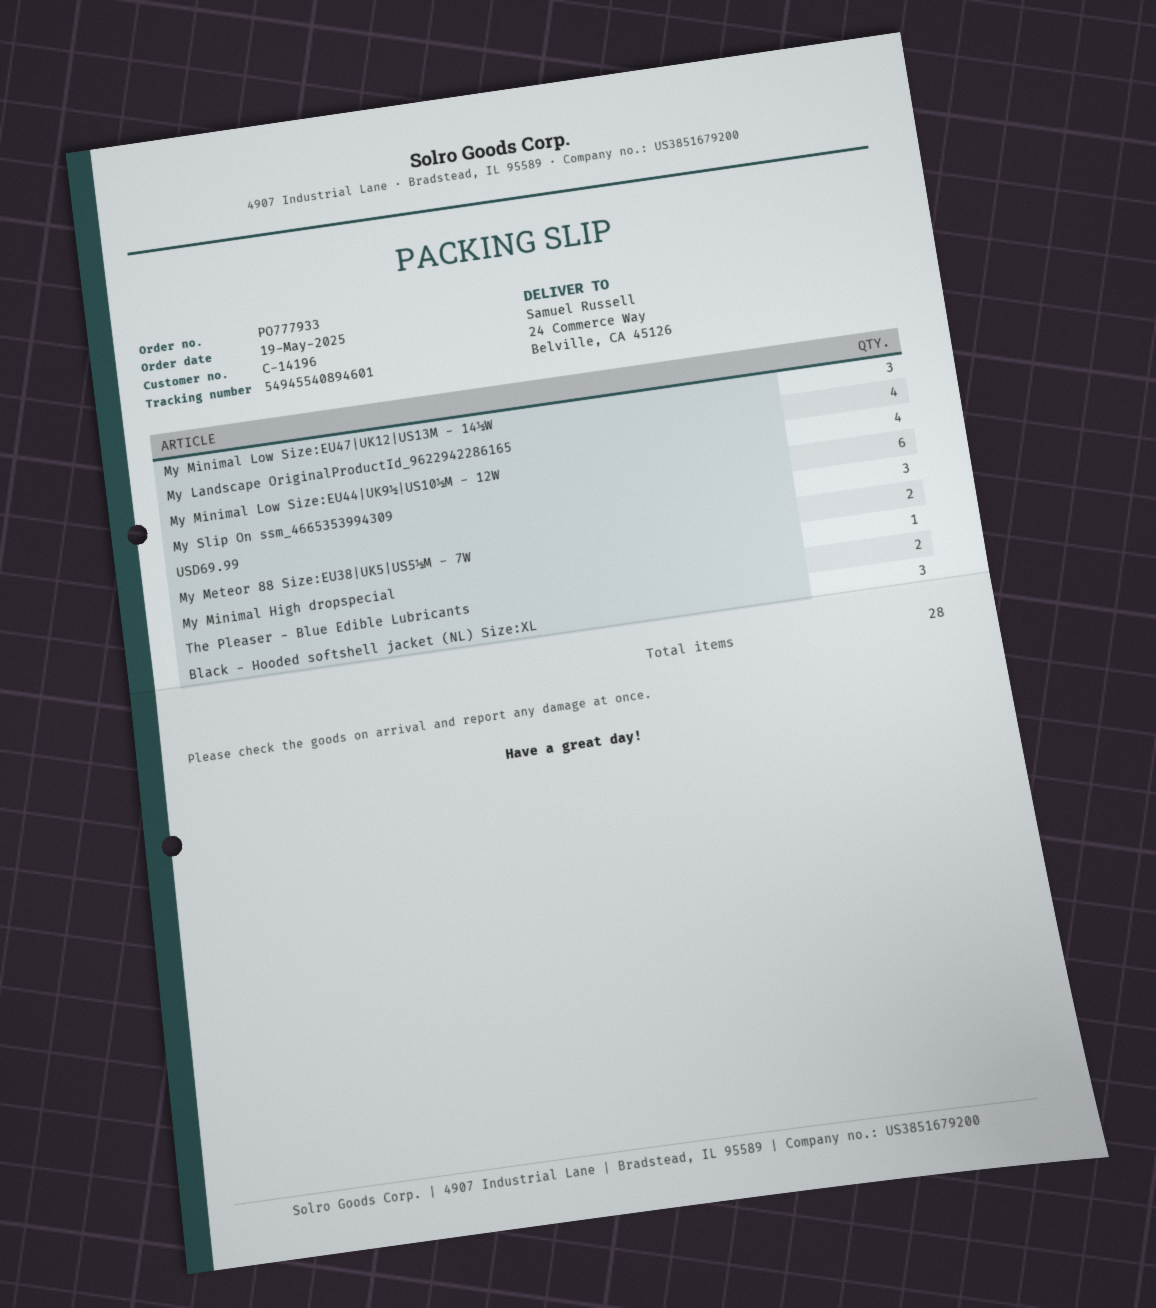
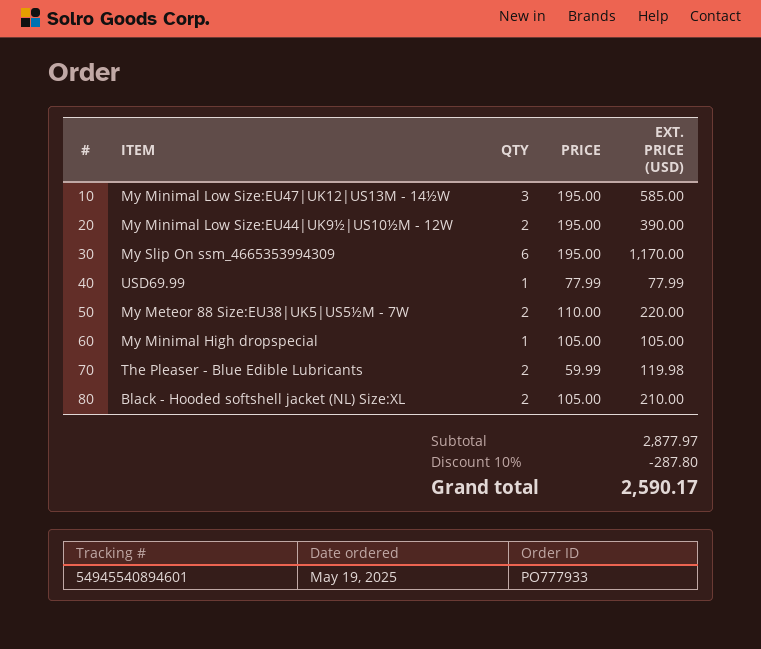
My Landscape OriginalProductId_9622942286165: 4 -> none
My Minimal Low Size:EU44|UK9½|US10½M - 12W: 4 -> 2
USD69.99: 3 -> 1
Black - Hooded softshell jacket (NL) Size:XL: 3 -> 2

